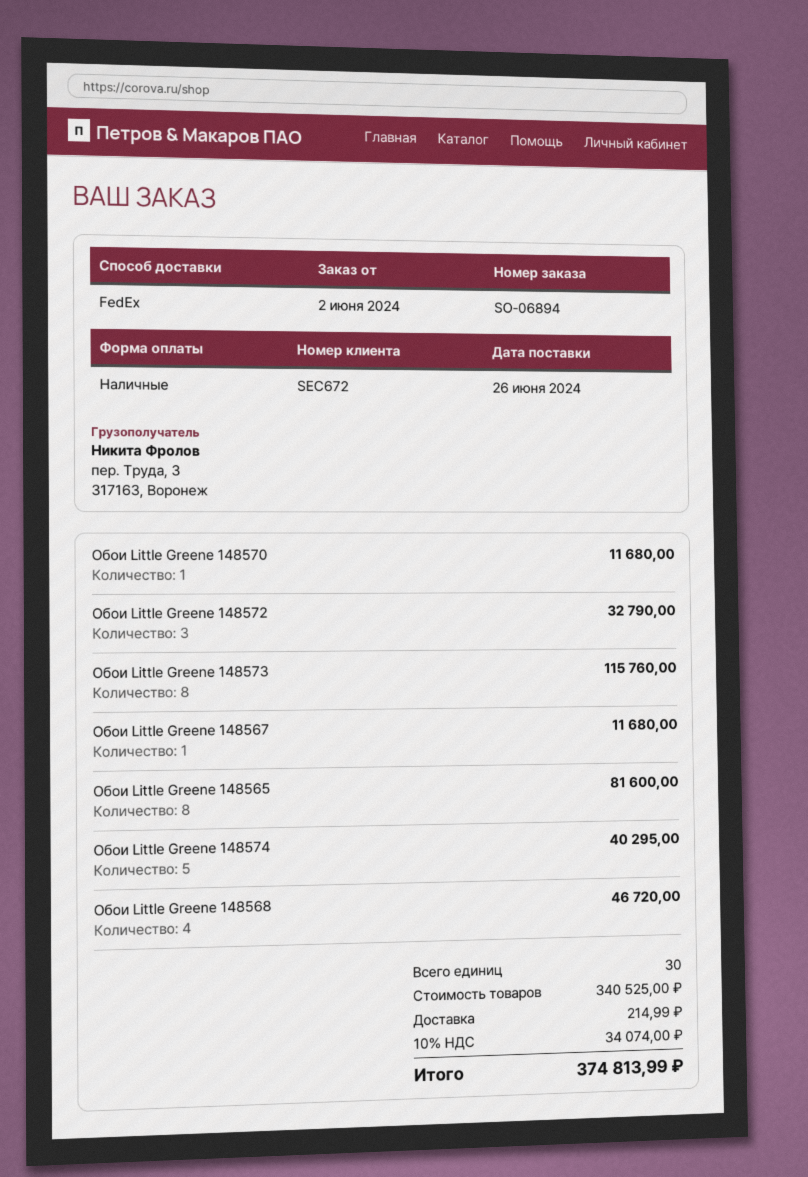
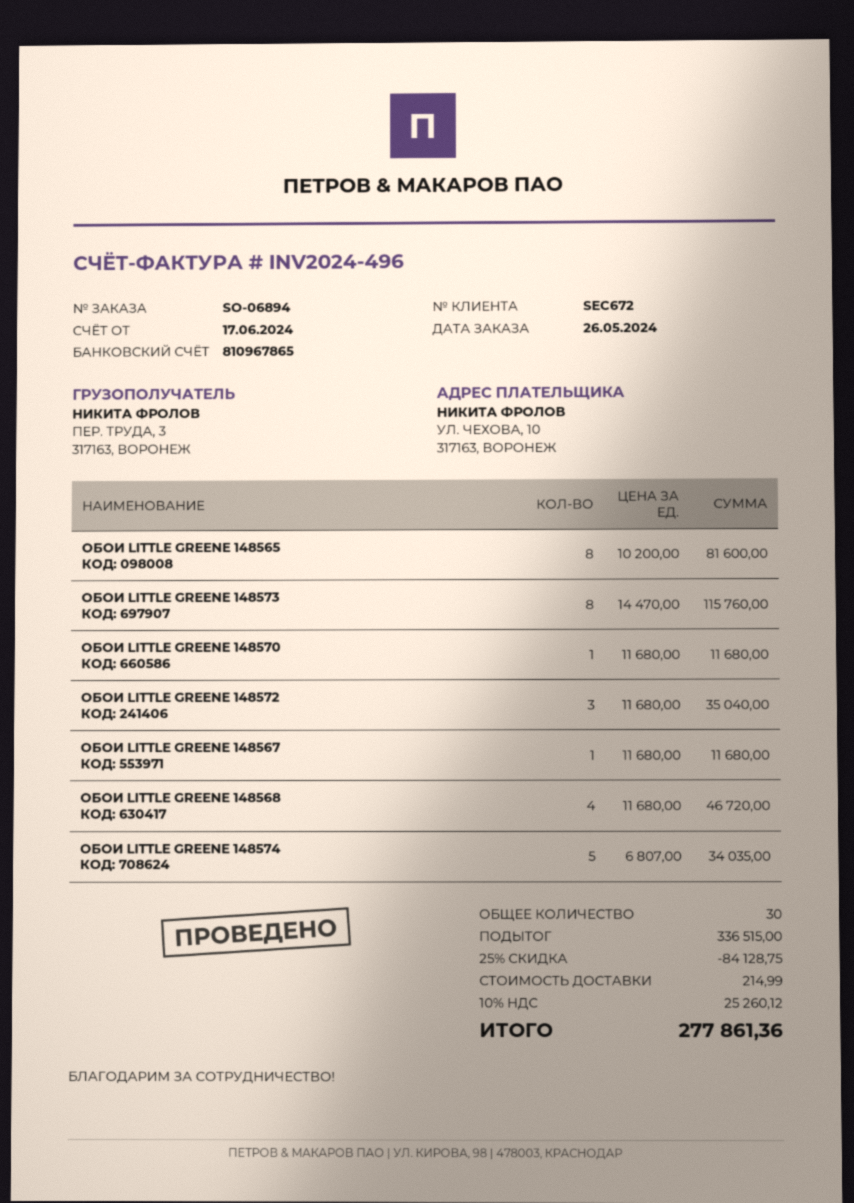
order date: 2024-06-02 -> 2024-05-26
Обои Little Greene 148572: 3 for 32790.00 -> 3 for 35040.00
Обои Little Greene 148574: 5 for 40295.00 -> 5 for 34035.00
subtotal: 340525.00 -> 336515.00
discount: none -> 25% = 84128.75
tax: 10% = 34074.00 -> 10% = 25260.12
total: 374813.99 -> 277861.36

